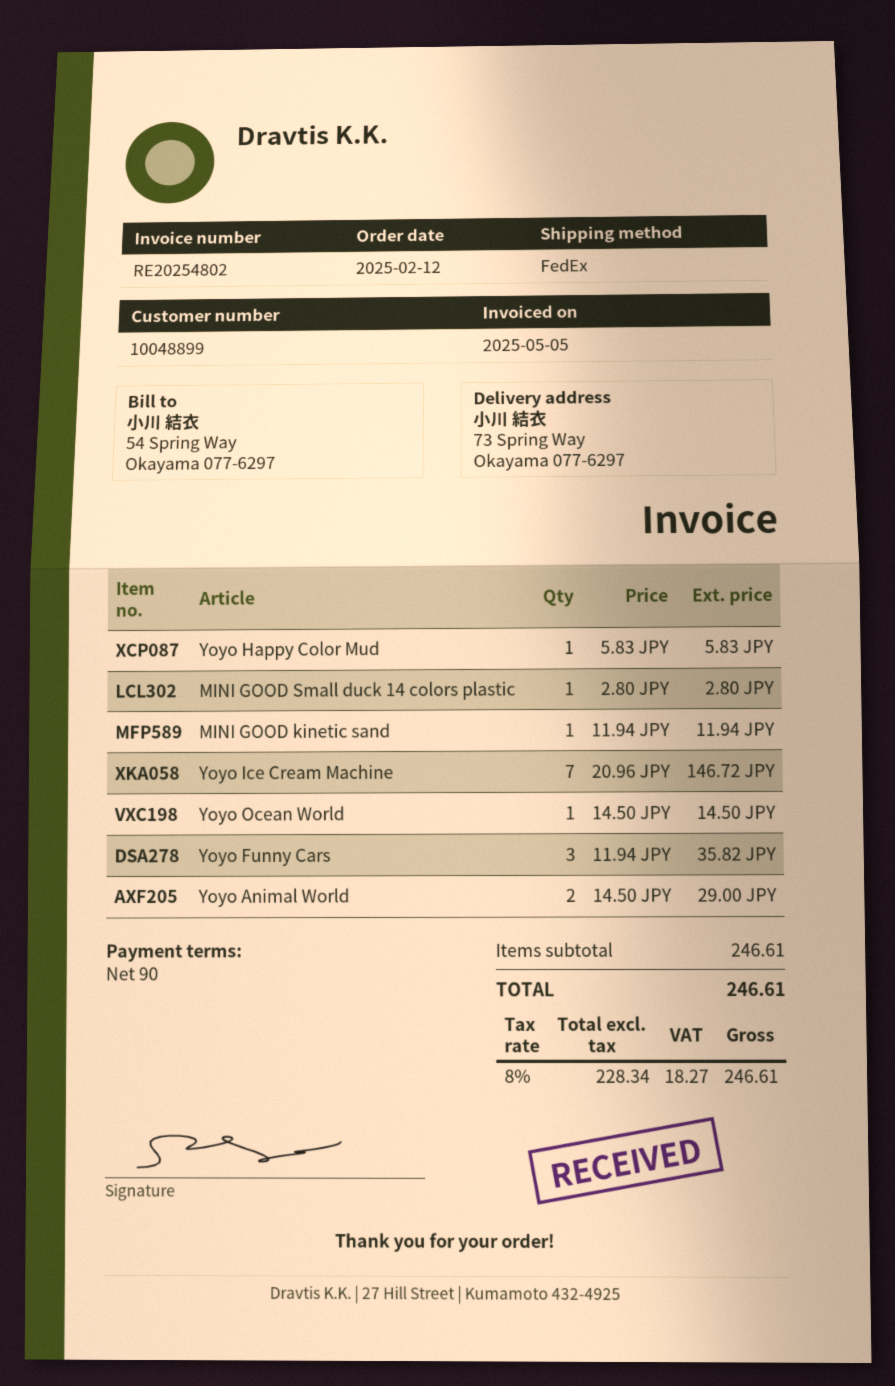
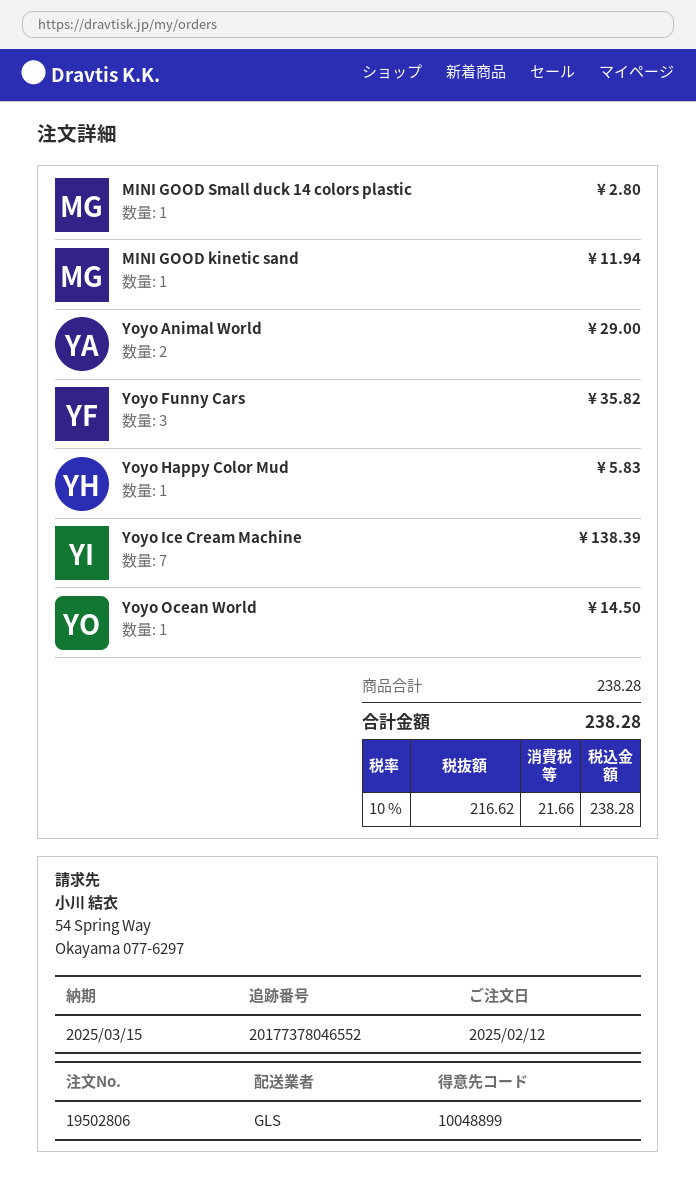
shipping method: FedEx -> GLS
Yoyo Ice Cream Machine: 7 for 146.72 -> 7 for 138.39
subtotal: 246.61 -> 238.28
net: 228.34 -> 216.62
tax: 8% = 18.27 -> 10% = 21.66
total: 246.61 -> 238.28

